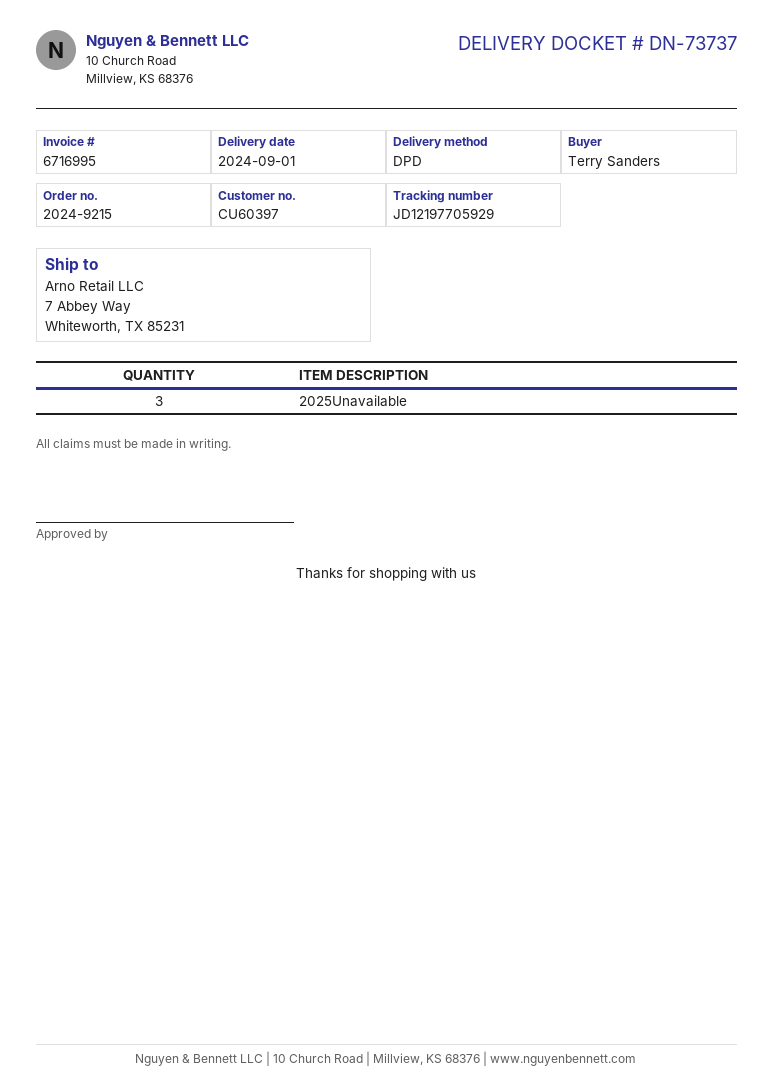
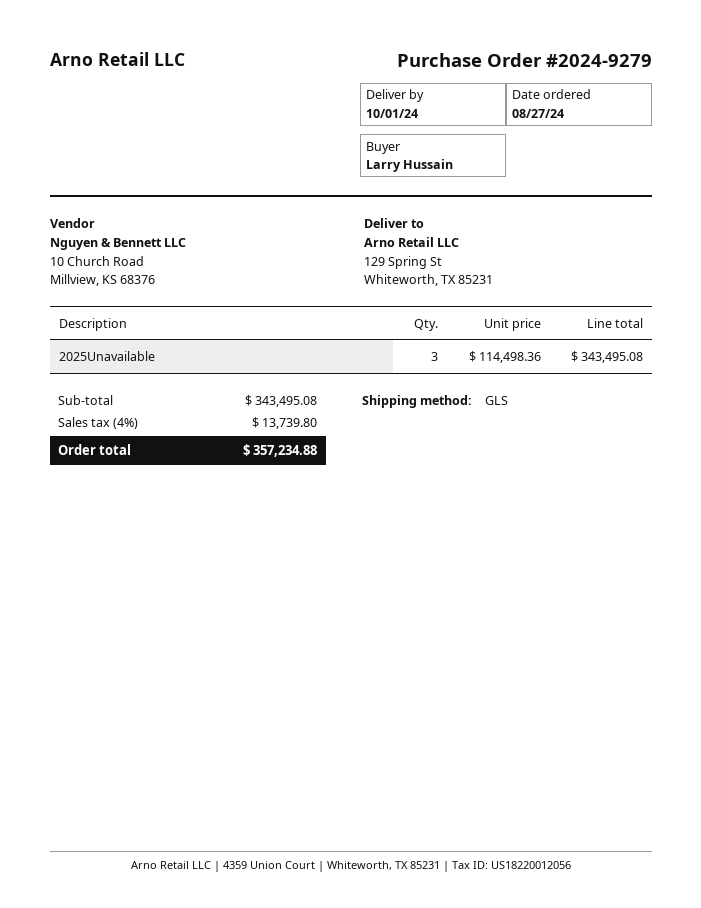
order number: 2024-9215 -> 2024-9279
delivery date: 2024-09-01 -> 2024-10-01
ordered by: Terry Sanders -> Larry Hussain
shipping method: DPD -> GLS
ship to: 7 Abbey Way, Whiteworth, TX 85231 -> 129 Spring St, Whiteworth, TX 85231

